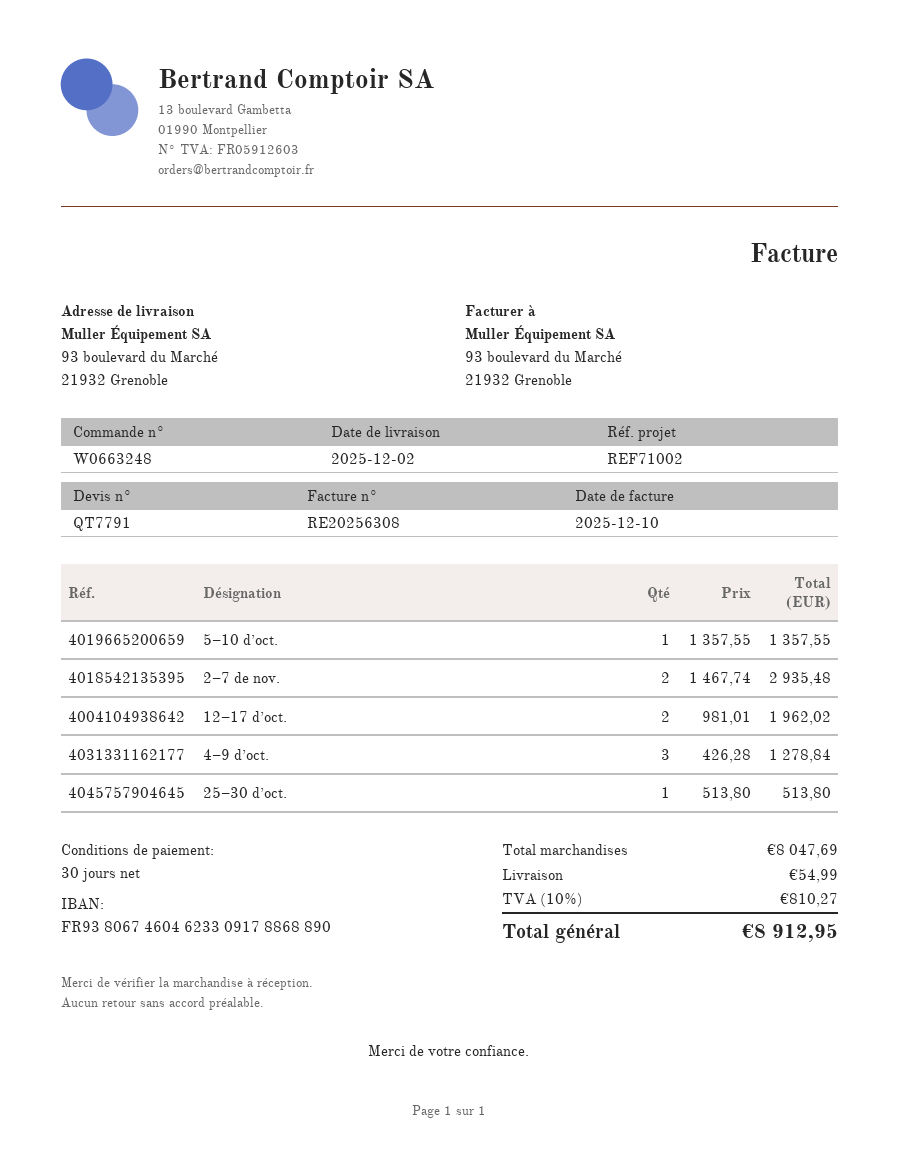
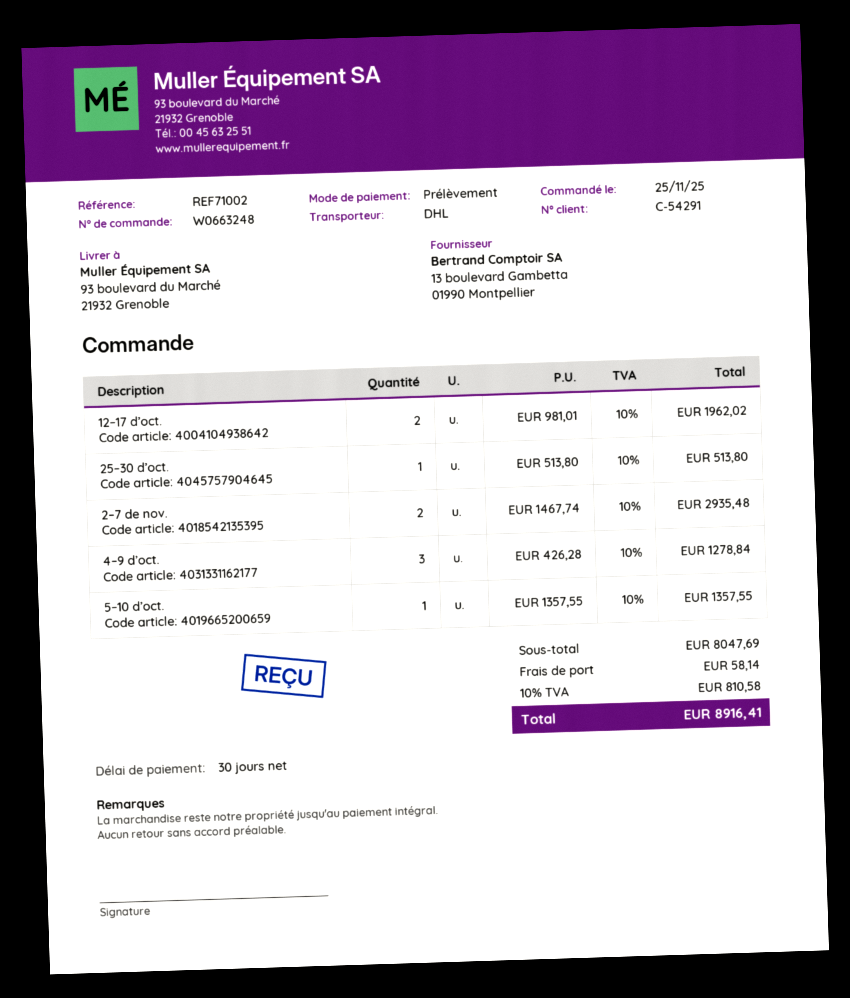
shipping: 54.99 -> 58.14
tax: 10% = 810.27 -> 10% = 810.58
total: 8912.95 -> 8916.41

